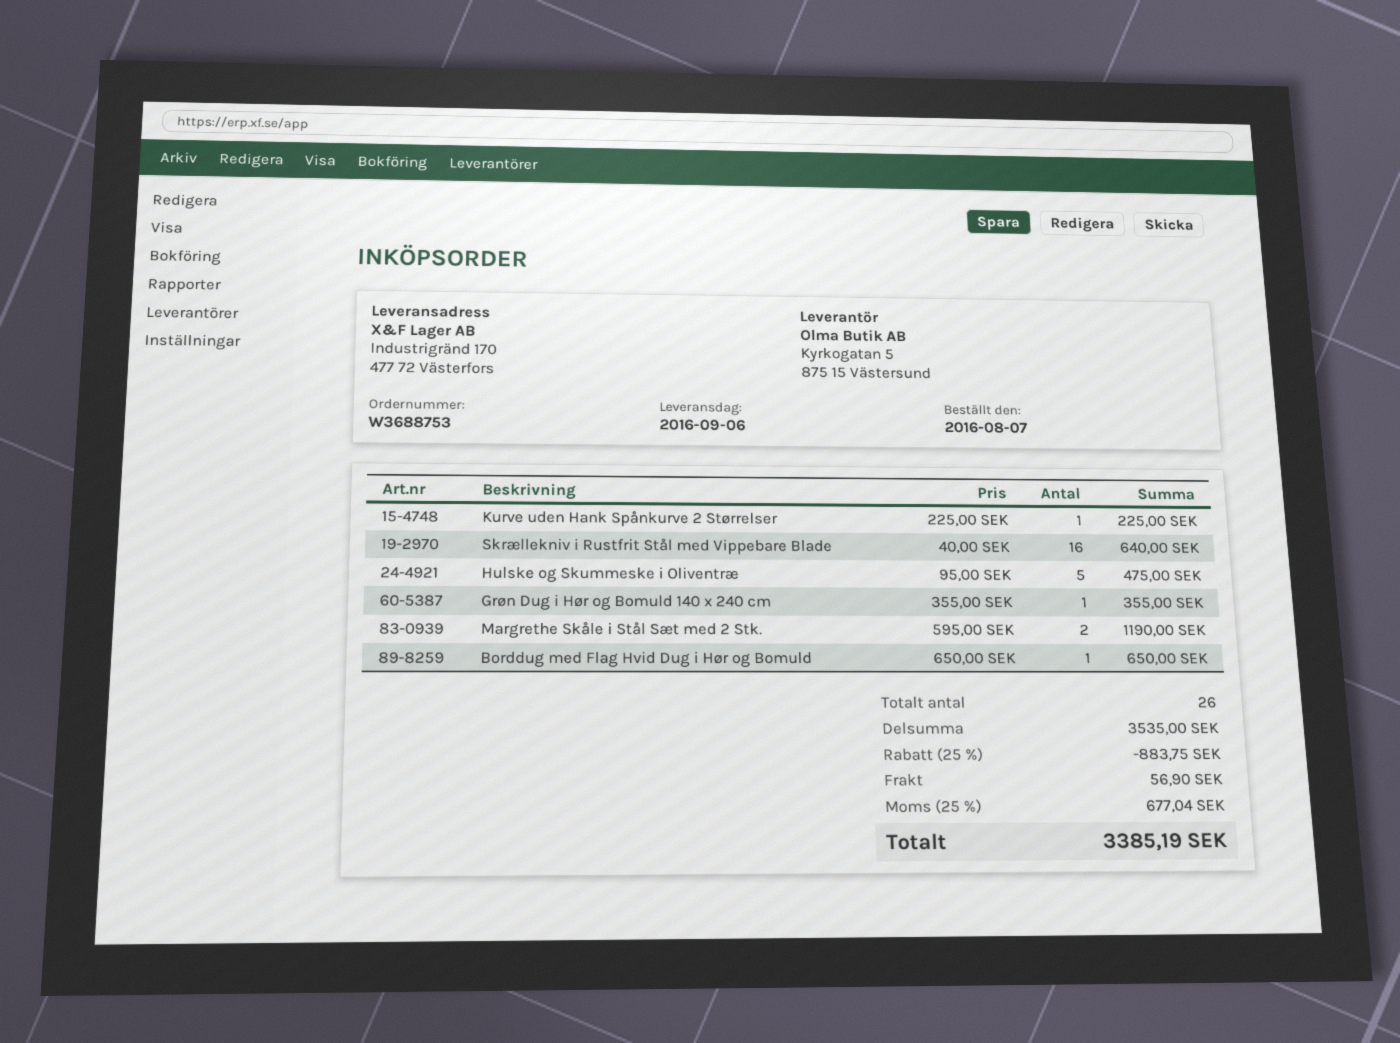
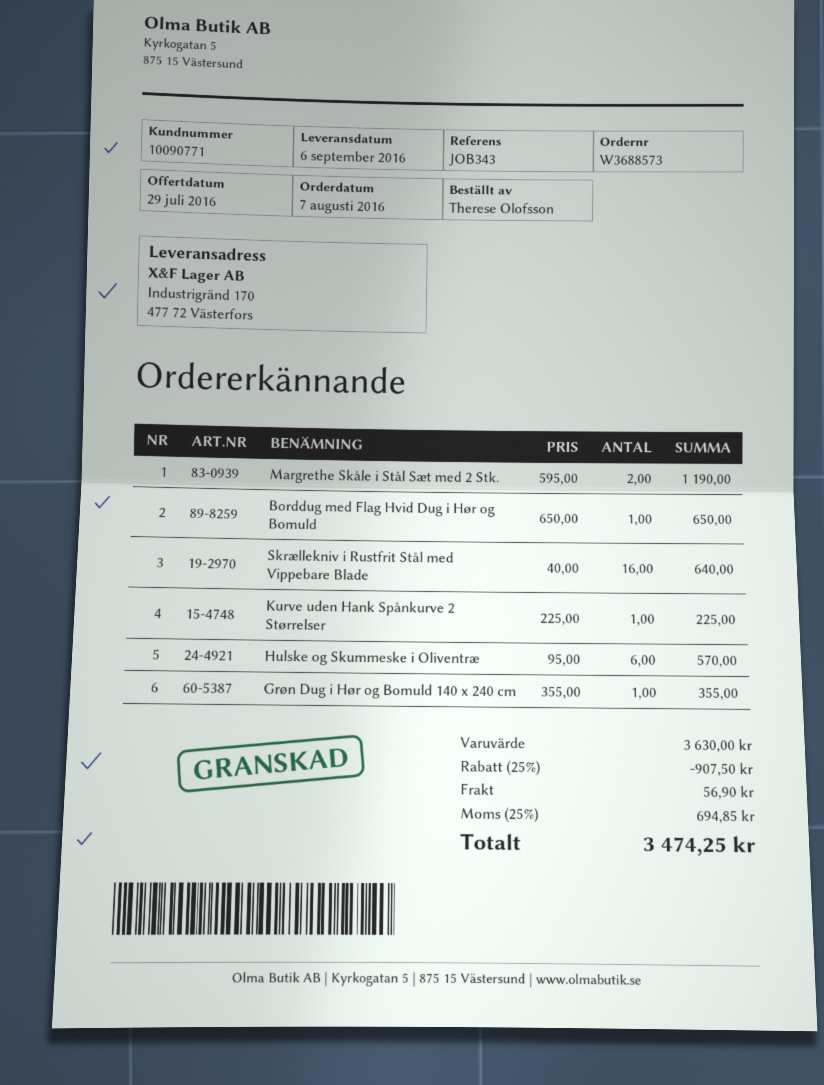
order number: W3688753 -> W3688573
Hulske og Skummeske i Oliventræ: 5 x 95.00 = 475.00 -> 6 x 95.00 = 570.00
subtotal: 3535.00 -> 3630.00
discount: 25% = 883.75 -> 25% = 907.50
tax: 25% = 677.04 -> 25% = 694.85
total: 3385.19 -> 3474.25

